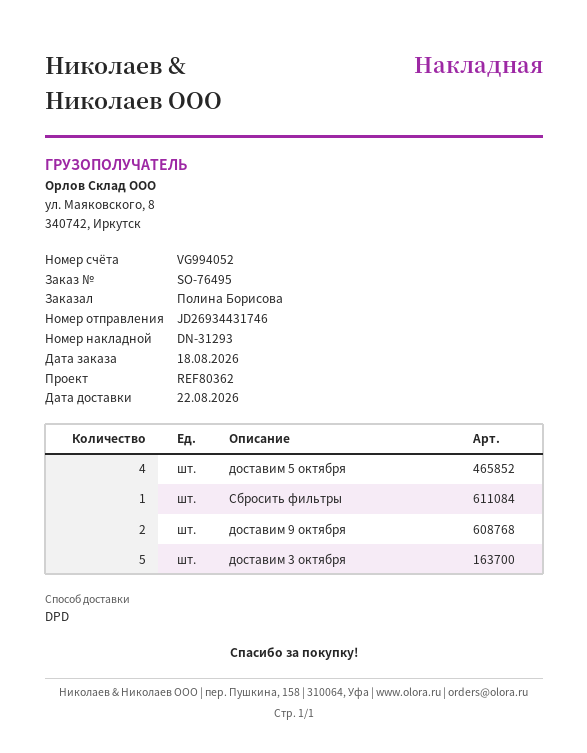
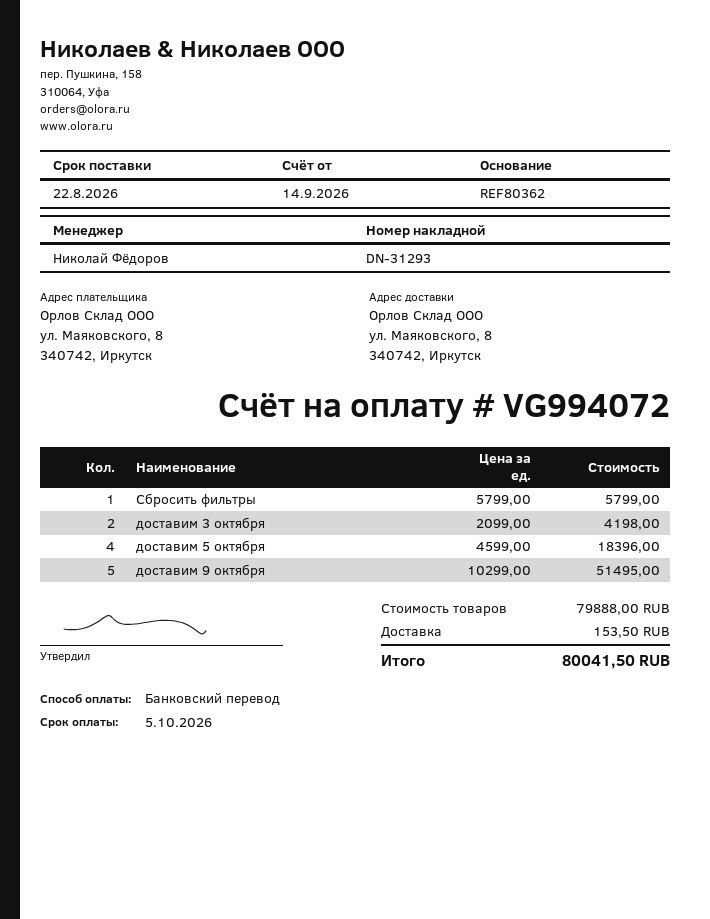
invoice number: VG994052 -> VG994072
доставим 9 октября: 2 -> 5
доставим 3 октября: 5 -> 2

